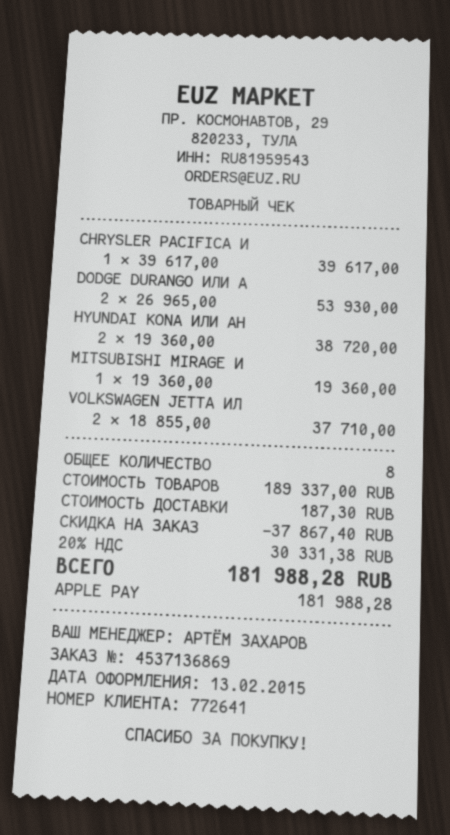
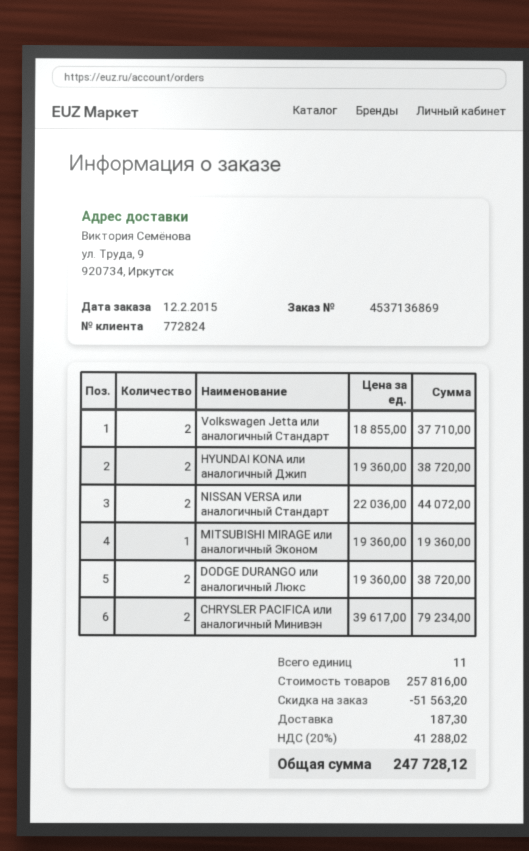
order date: 2015-02-13 -> 2015-02-12
customer number: 772641 -> 772824
CHRYSLER PACIFICA И: 1 x 39617.00 = 39617.00 -> 2 x 39617.00 = 79234.00
DODGE DURANGO ИЛИ А: 2 x 26965.00 = 53930.00 -> 2 x 19360.00 = 38720.00
NISSAN VERSA или аналогичный Стандарт: none -> 2 x 22036.00 = 44072.00
total quantity: 8 -> 11
subtotal: 189337.00 -> 257816.00
discount: 37867.40 -> 51563.20
tax: 20% = 30331.38 -> 20% = 41288.02
total: 181988.28 -> 247728.12

